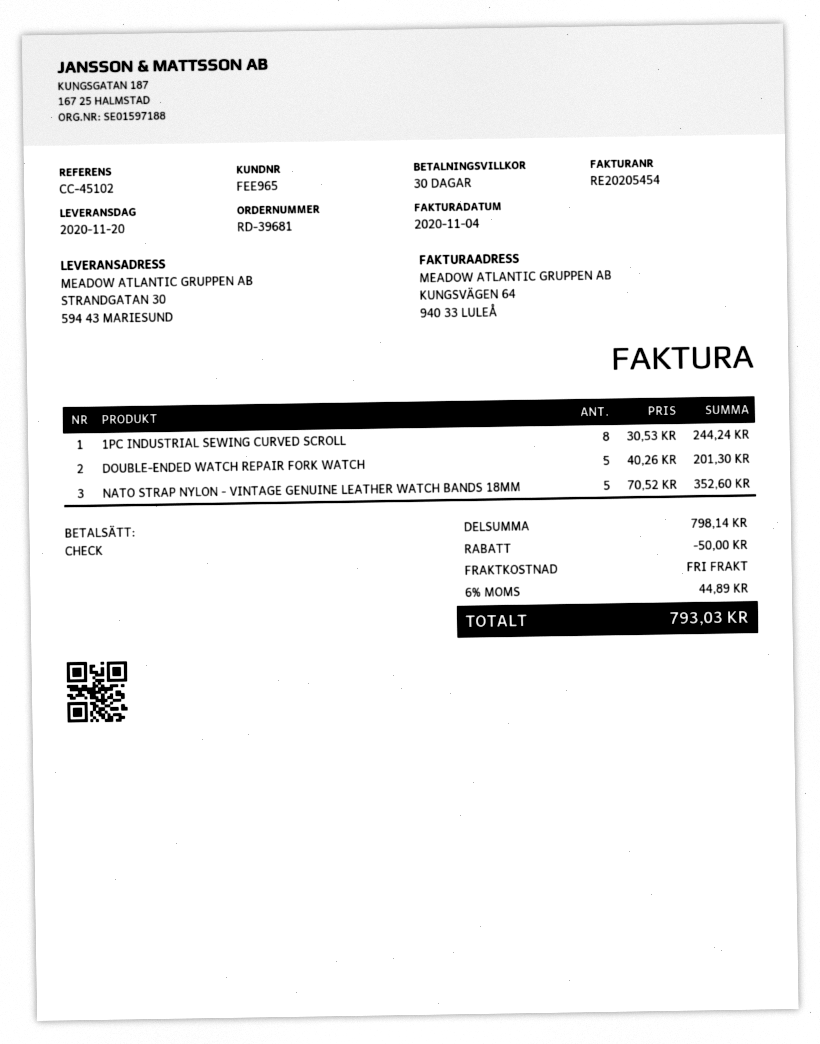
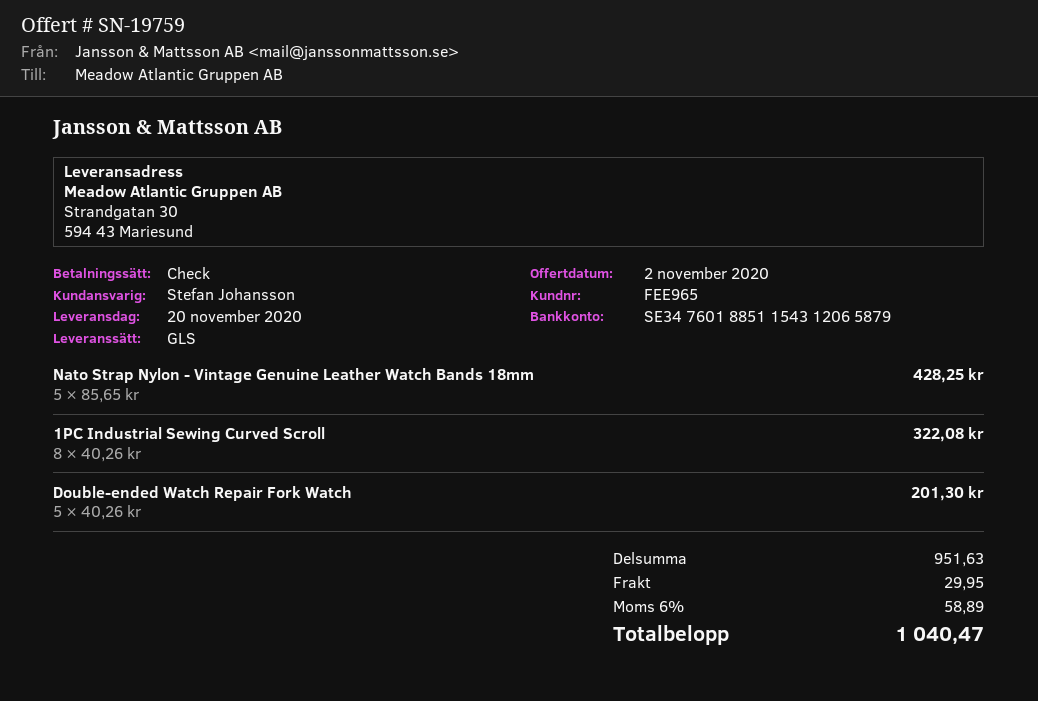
1PC INDUSTRIAL SEWING CURVED SCROLL: 8 x 30.53 = 244.24 -> 8 x 40.26 = 322.08
NATO STRAP NYLON - VINTAGE GENUINE LEATHER WATCH BANDS 18MM: 5 x 70.52 = 352.60 -> 5 x 85.65 = 428.25
subtotal: 798.14 -> 951.63
discount: 50.00 -> none
shipping: 0.00 -> 29.95
tax: 6% = 44.89 -> 6% = 58.89
total: 793.03 -> 1040.47

